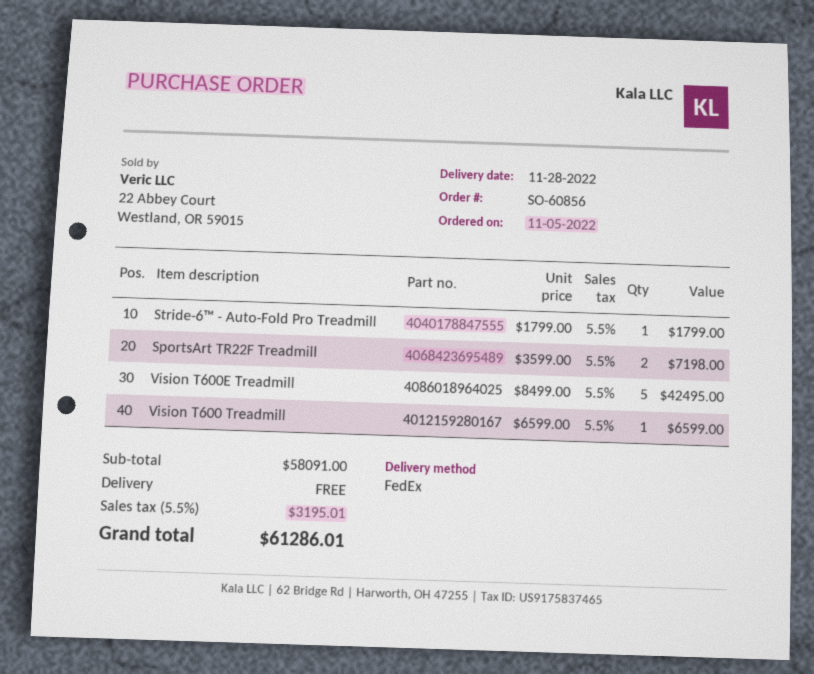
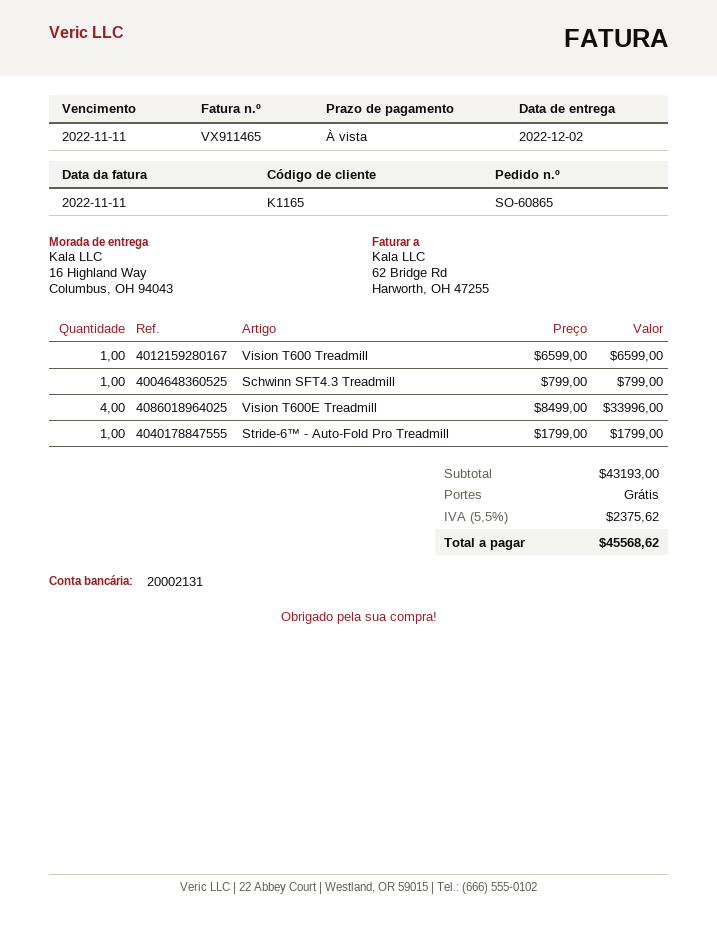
order number: SO-60856 -> SO-60865
delivery date: 2022-11-28 -> 2022-12-02
SportsArt TR22F Treadmill: 2 x 3599.00 = 7198.00 -> none
Vision T600E Treadmill: 5 x 8499.00 = 42495.00 -> 4 x 8499.00 = 33996.00
Schwinn SFT4.3 Treadmill: none -> 1 x 799.00 = 799.00
subtotal: 58091.00 -> 43193.00
tax: 5.5% = 3195.01 -> 5.5% = 2375.62
total: 61286.01 -> 45568.62

